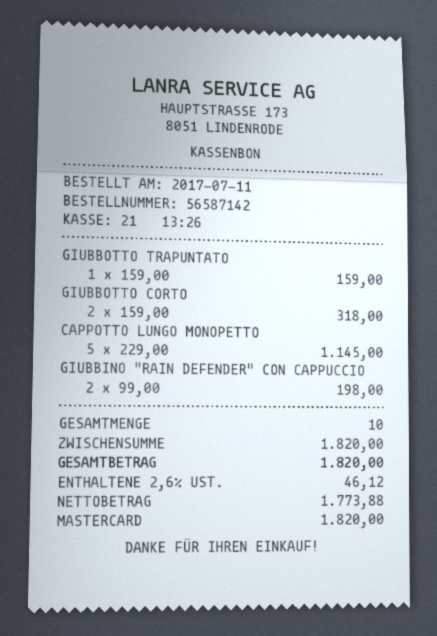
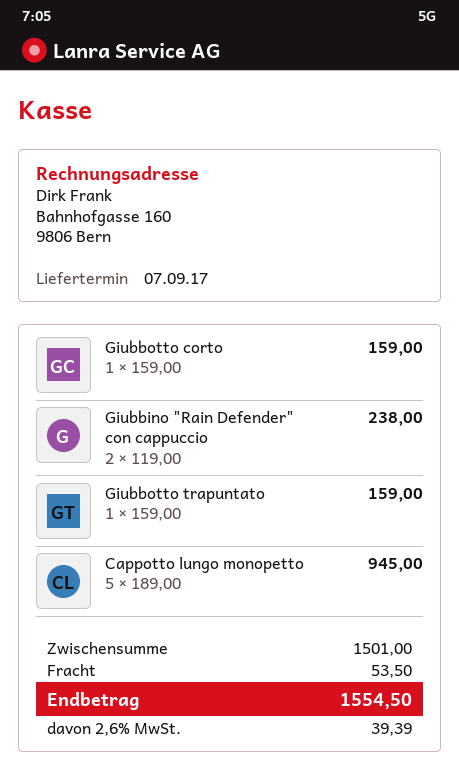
GIUBBOTTO CORTO: 2 x 159.00 = 318.00 -> 1 x 159.00 = 159.00
CAPPOTTO LUNGO MONOPETTO: 5 x 229.00 = 1145.00 -> 5 x 189.00 = 945.00
GIUBBINO "RAIN DEFENDER" CON CAPPUCCIO: 2 x 99.00 = 198.00 -> 2 x 119.00 = 238.00
subtotal: 1820.00 -> 1501.00
shipping: none -> 53.50
tax: 2.6% = 46.12 -> 2.6% = 39.39
total: 1820.00 -> 1554.50

